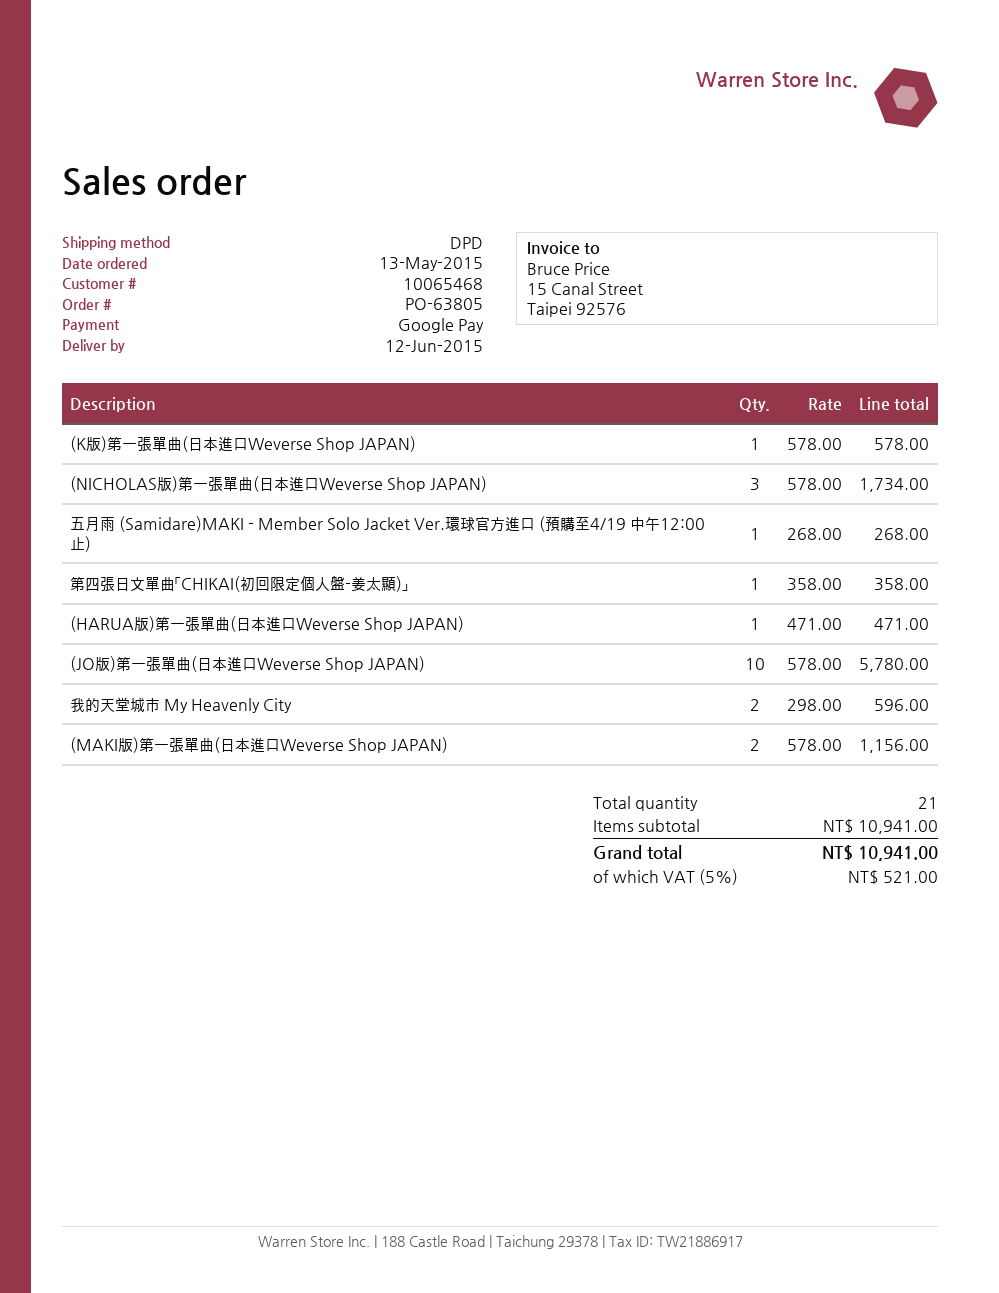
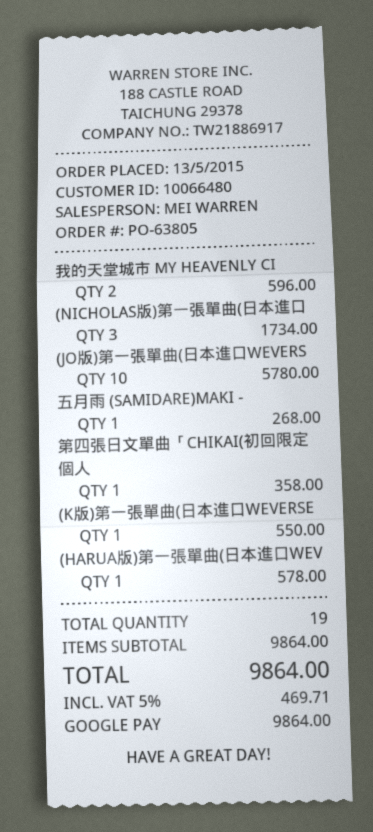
customer number: 10065468 -> 10066480
(K版)第一張單曲(日本進口Weverse Shop JAPAN): 1 for 578.00 -> 1 for 550.00
(HARUA版)第一張單曲(日本進口Weverse Shop JAPAN): 1 for 471.00 -> 1 for 578.00
(MAKI版)第一張單曲(日本進口Weverse Shop JAPAN): 2 for 1156.00 -> none
total quantity: 21 -> 19
subtotal: 10941.00 -> 9864.00
tax: 5% = 521.00 -> 5% = 469.71
total: 10941.00 -> 9864.00

